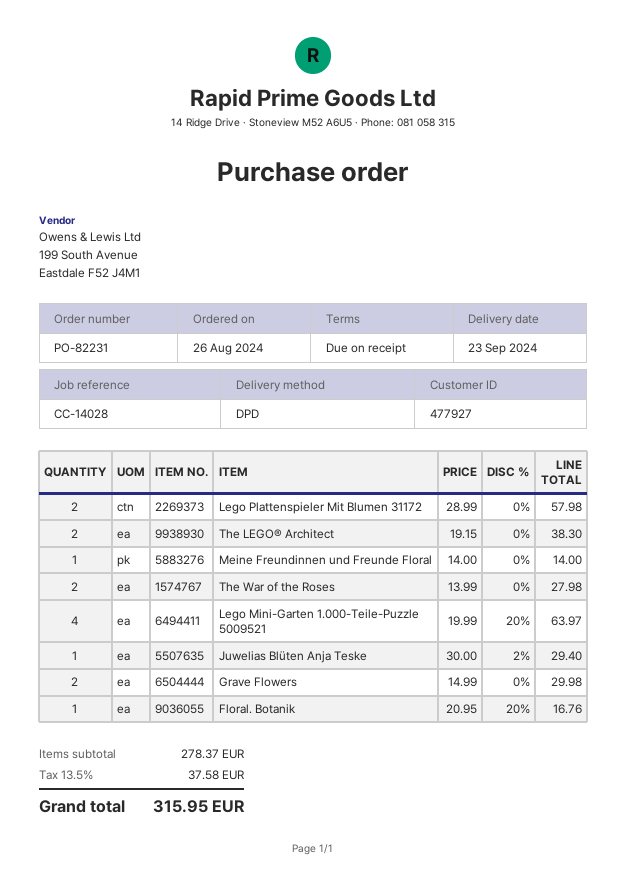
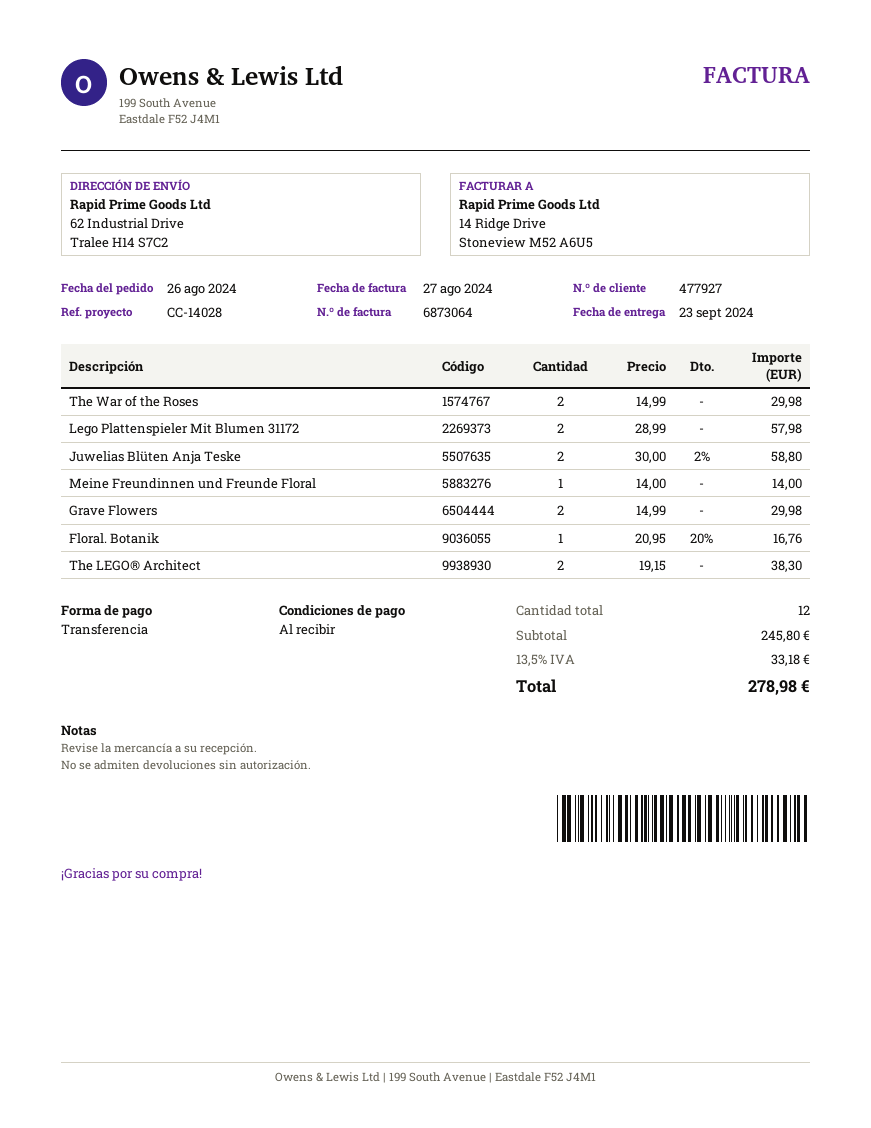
The War of the Roses: 2 x 13.99 = 27.98 -> 2 x 14.99 = 29.98
Lego Mini-Garten 1.000-Teile-Puzzle 5009521: 4 x 19.99 - 20% = 63.97 -> none
Juwelias Blüten Anja Teske: 1 x 30.00 - 2% = 29.40 -> 2 x 30.00 - 2% = 58.80
subtotal: 278.37 -> 245.80
tax: 13.5% = 37.58 -> 13.5% = 33.18
total: 315.95 -> 278.98

